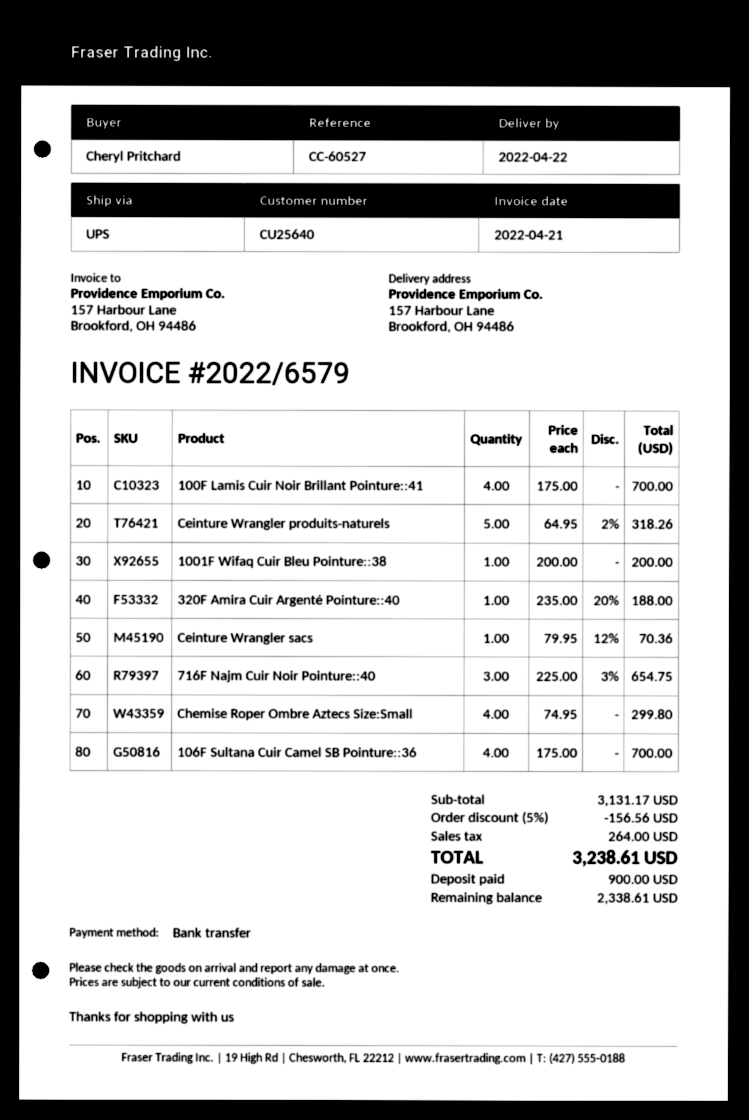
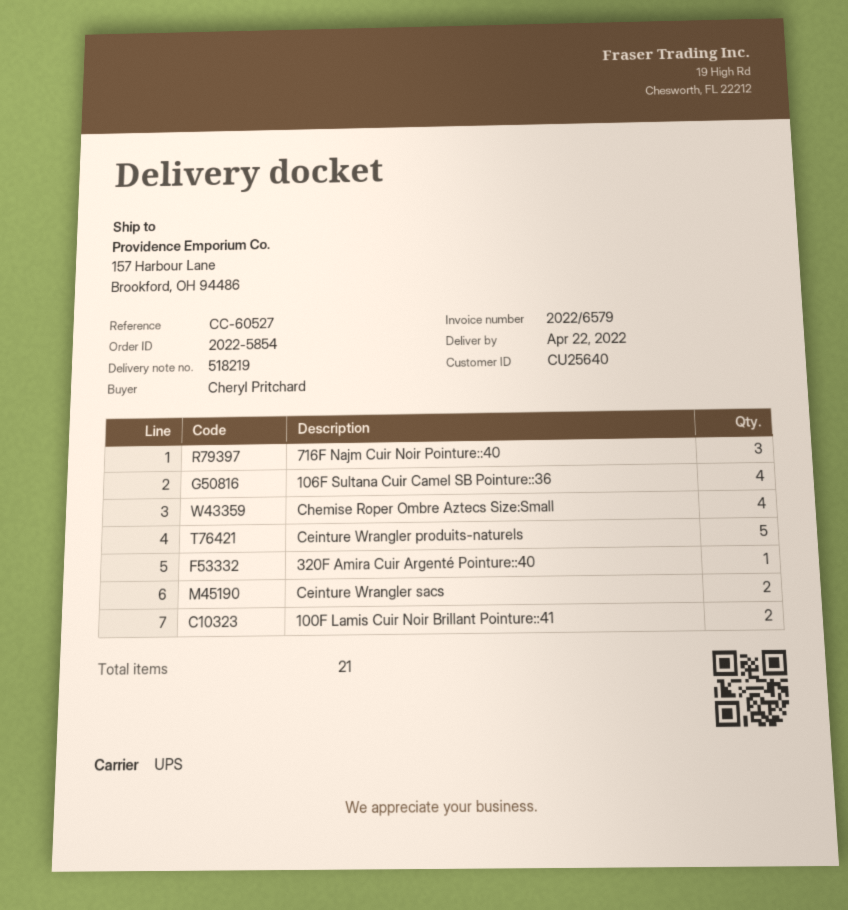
100F Lamis Cuir Noir Brillant Pointure::41: 4 -> 2
1001F Wifaq Cuir Bleu Pointure::38: 1 -> none
Ceinture Wrangler sacs: 1 -> 2

